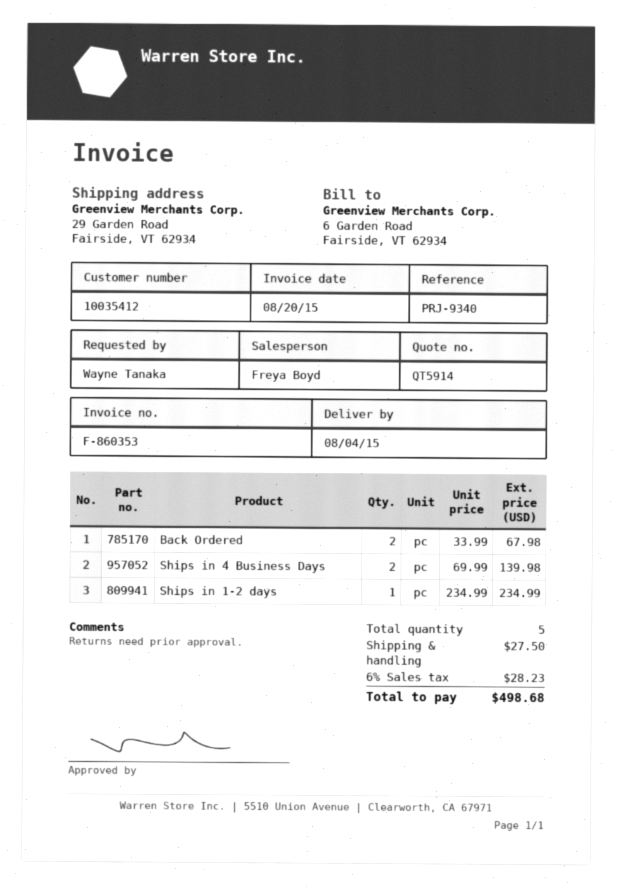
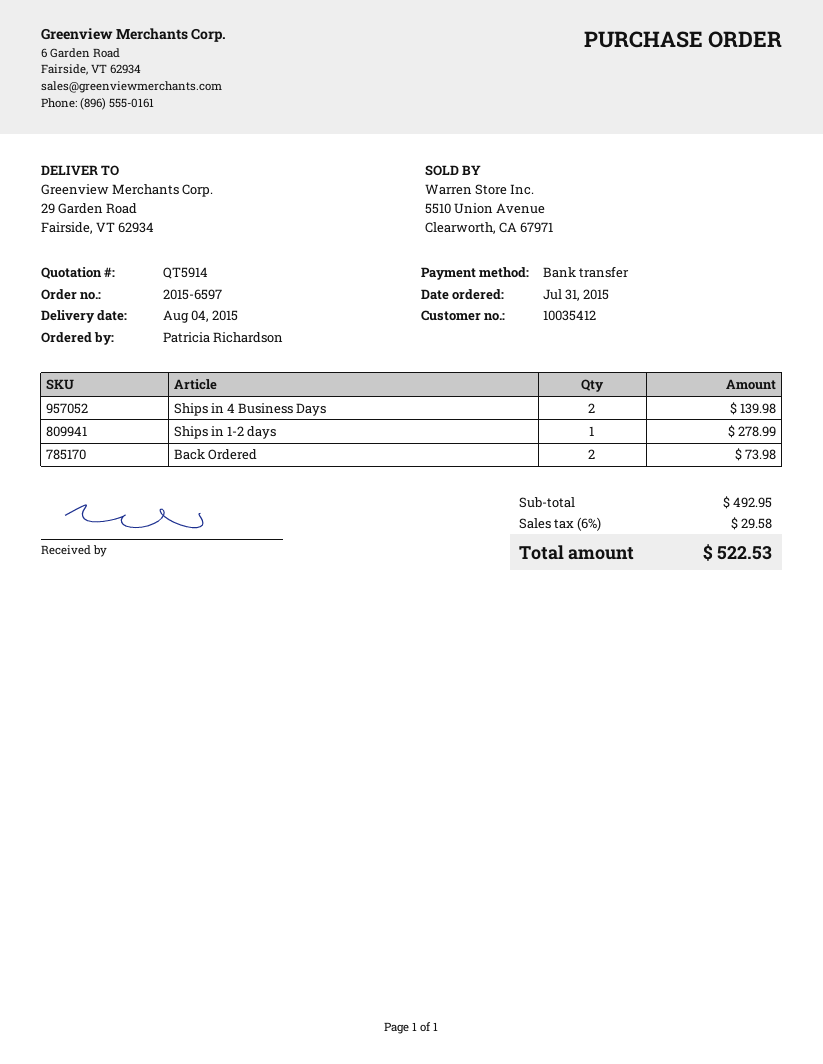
ordered by: Wayne Tanaka -> Patricia Richardson
Back Ordered: 2 for 67.98 -> 2 for 73.98
Ships in 1-2 days: 1 for 234.99 -> 1 for 278.99
shipping: 27.50 -> none
tax: 6% = 28.23 -> 6% = 29.58
total: 498.68 -> 522.53

